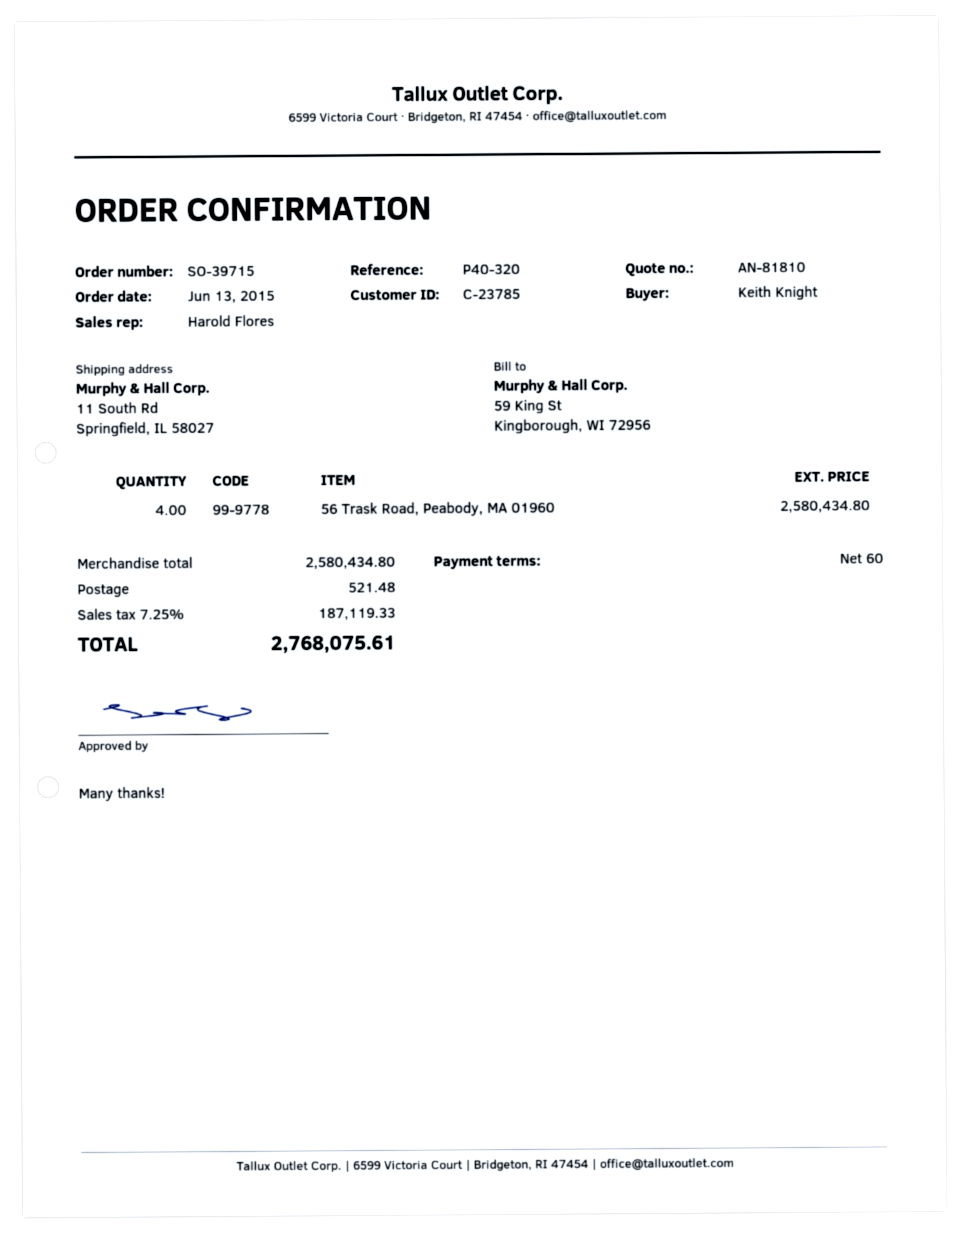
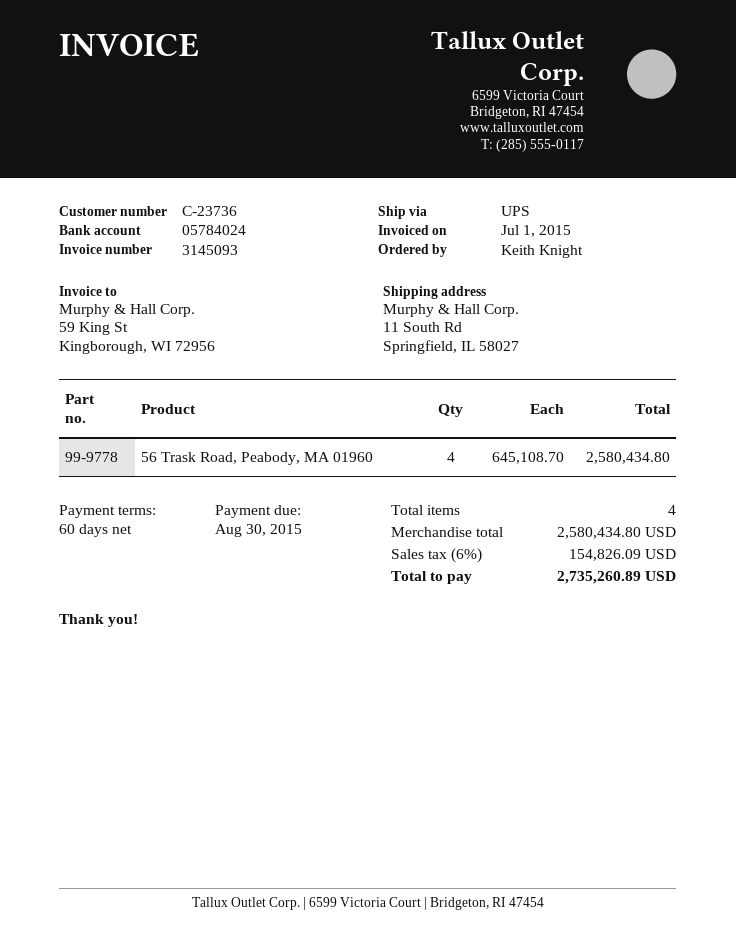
customer number: C-23785 -> C-23736
shipping: 521.48 -> none
tax: 7.25% = 187119.33 -> 6% = 154826.09
total: 2768075.61 -> 2735260.89

